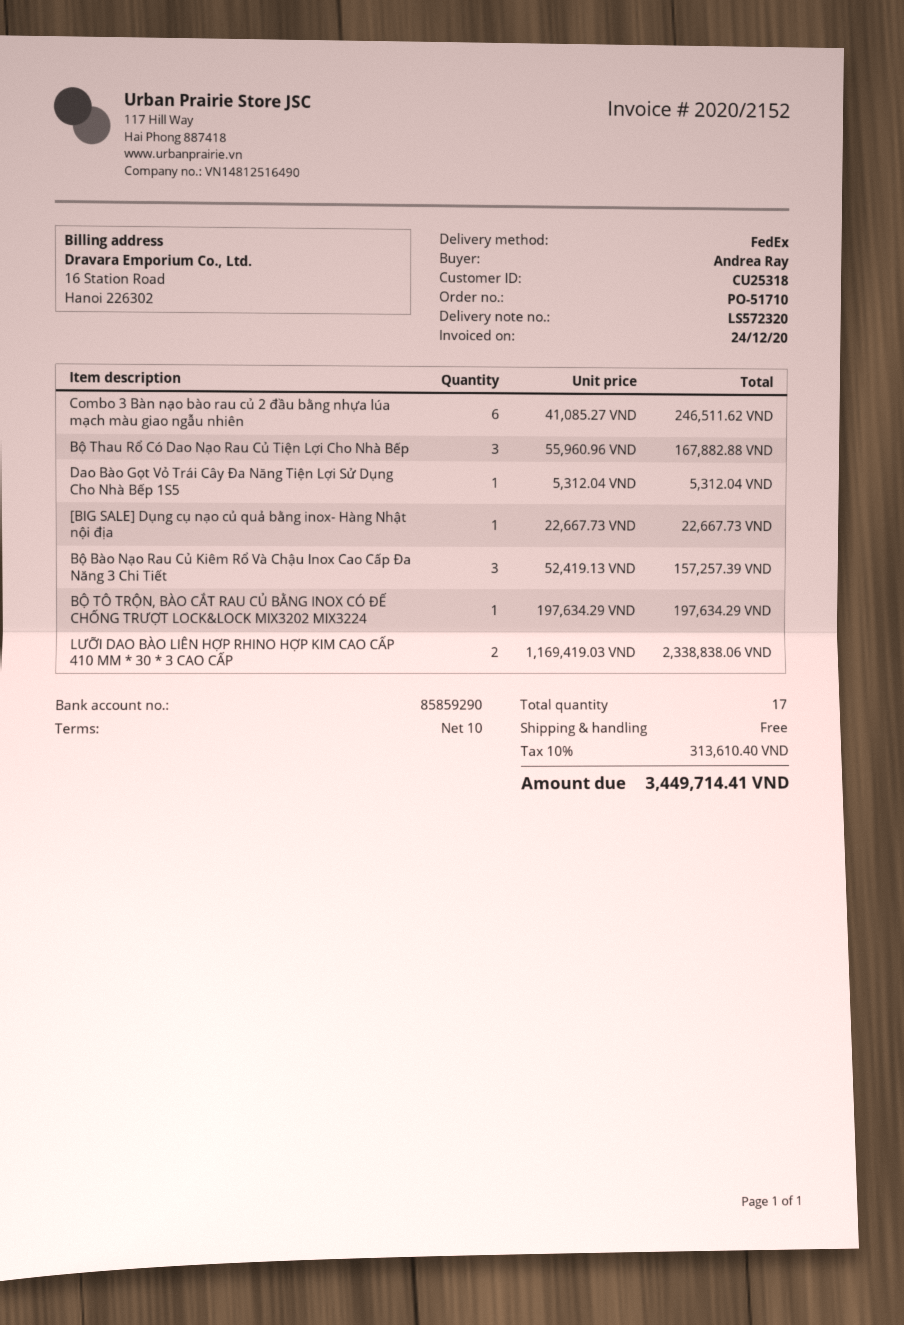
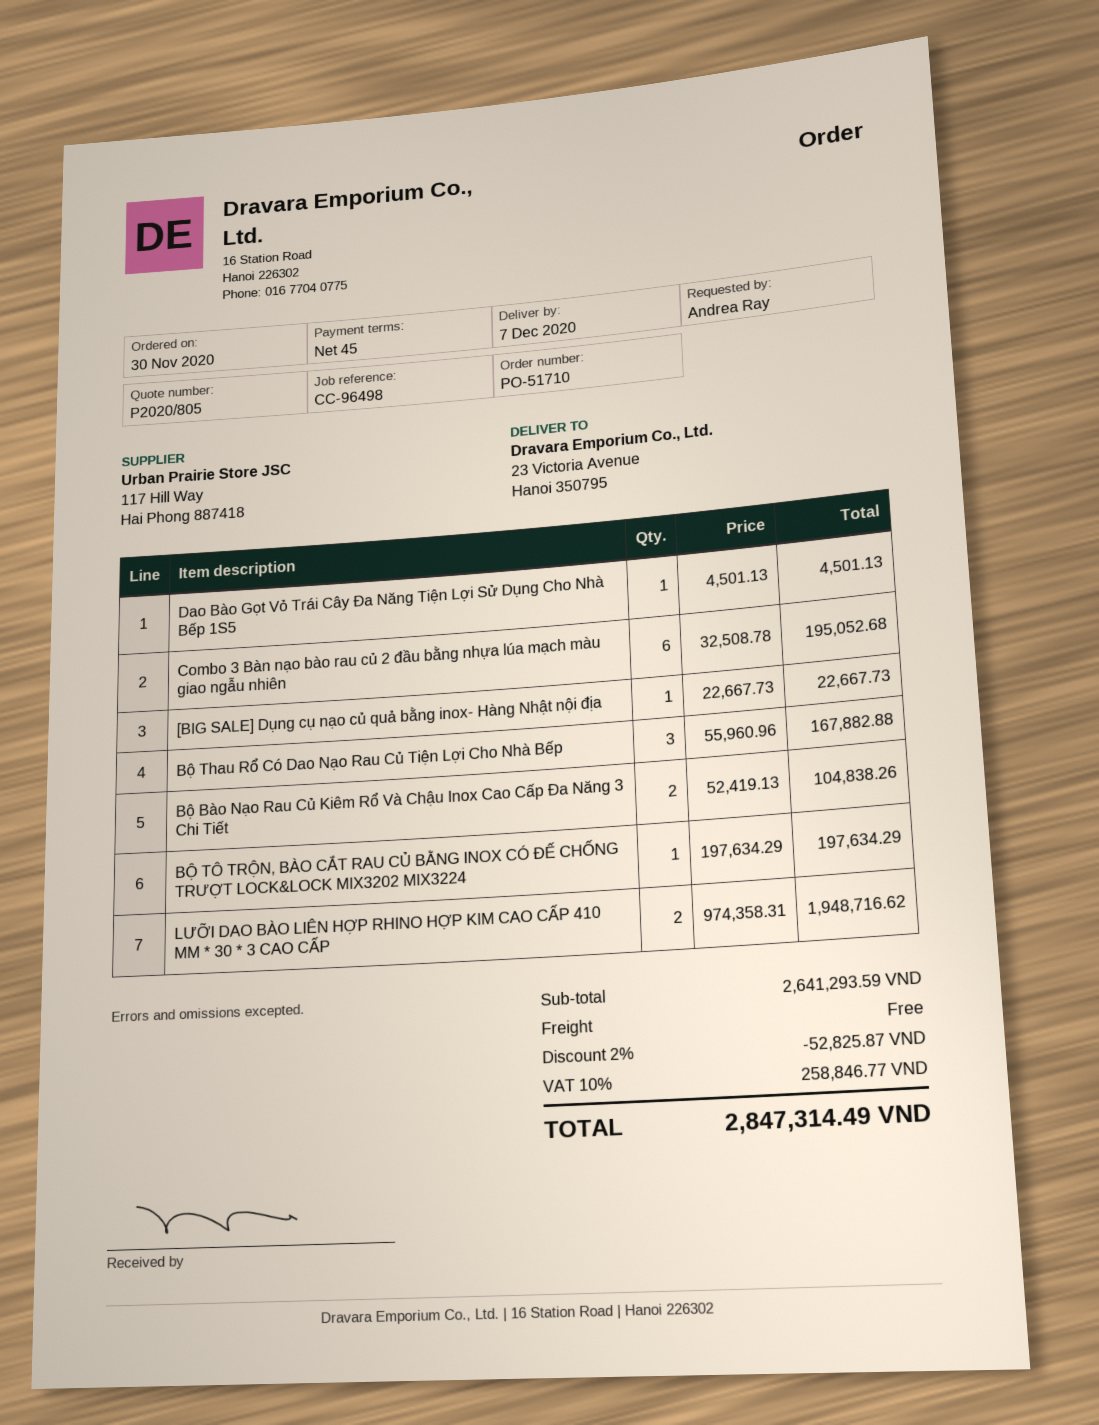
payment terms: 10 days -> 45 days
Combo 3 Bàn nạo bào rau củ 2 đầu bằng nhựa lúa mạch màu giao ngẫu nhiên: 6 x 41085.27 = 246511.62 -> 6 x 32508.78 = 195052.68
Dao Bào Gọt Vỏ Trái Cây Đa Năng Tiện Lợi Sử Dụng Cho Nhà Bếp 1S5: 1 x 5312.04 = 5312.04 -> 1 x 4501.13 = 4501.13
Bộ Bào Nạo Rau Củ Kiêm Rổ Và Chậu Inox Cao Cấp Đa Năng 3 Chi Tiết: 3 x 52419.13 = 157257.39 -> 2 x 52419.13 = 104838.26
LƯỠI DAO BÀO LIÊN HỢP RHINO HỢP KIM CAO CẤP 410 MM * 30 * 3 CAO CẤP: 2 x 1169419.03 = 2338838.06 -> 2 x 974358.31 = 1948716.62
discount: none -> 2% = 52825.87
tax: 10% = 313610.40 -> 10% = 258846.77
total: 3449714.41 -> 2847314.49

